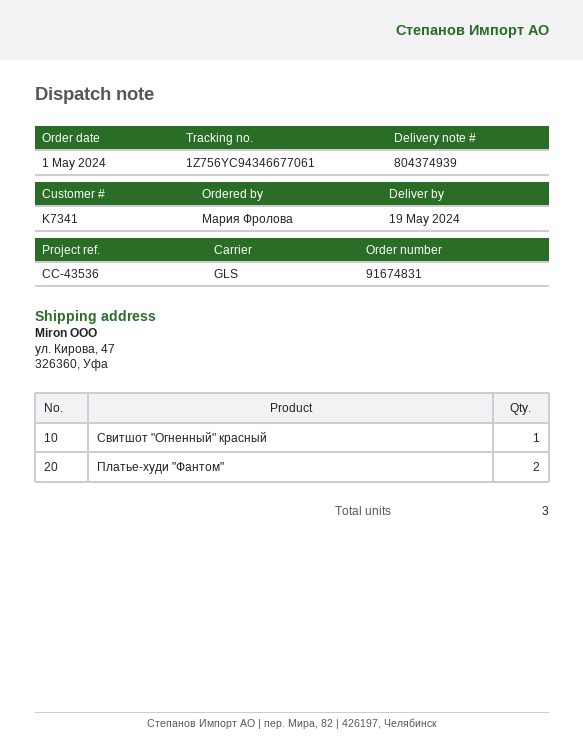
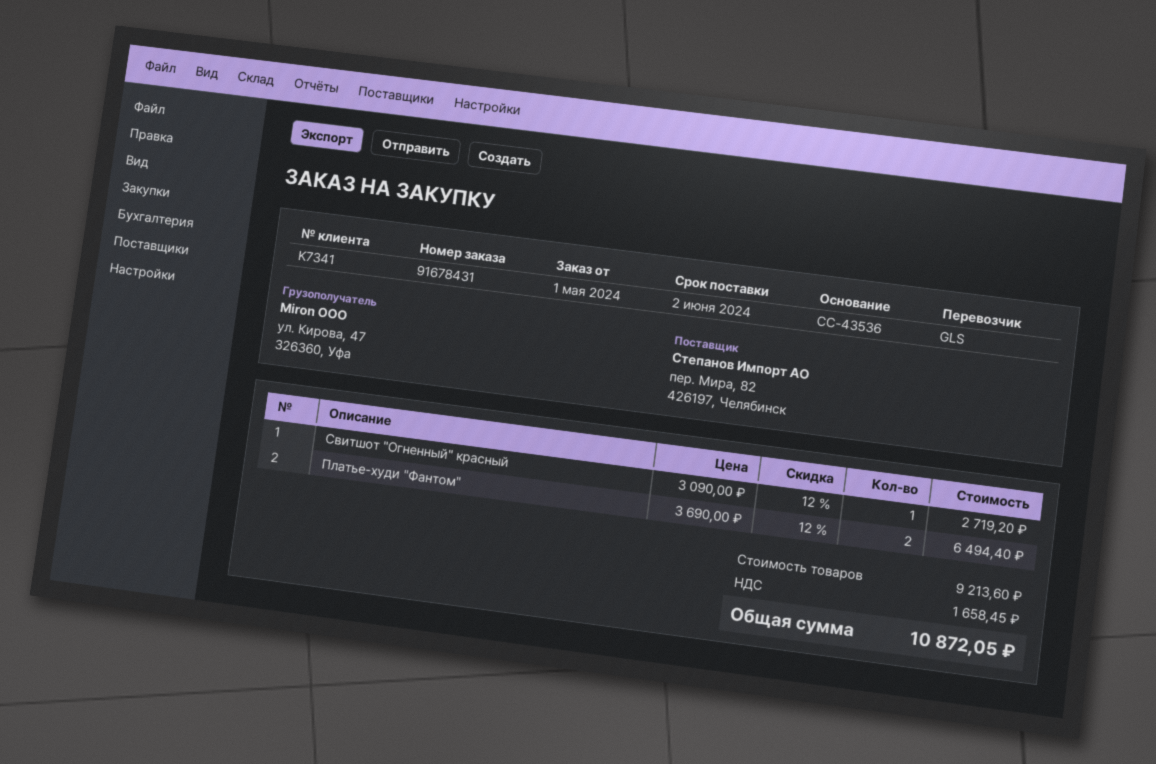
order number: 91674831 -> 91678431
delivery date: 2024-05-19 -> 2024-06-02

